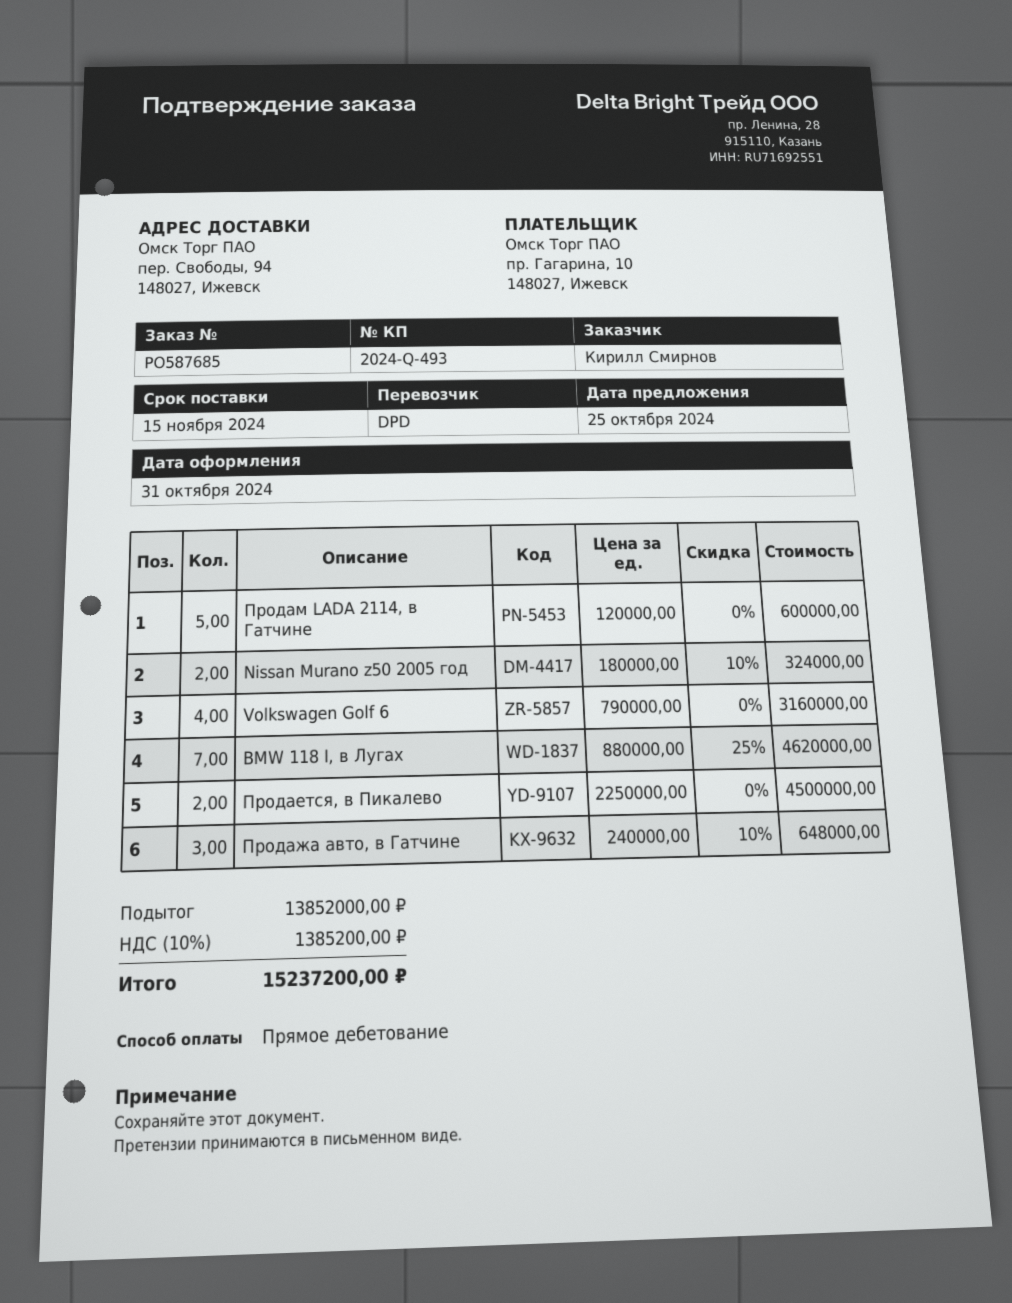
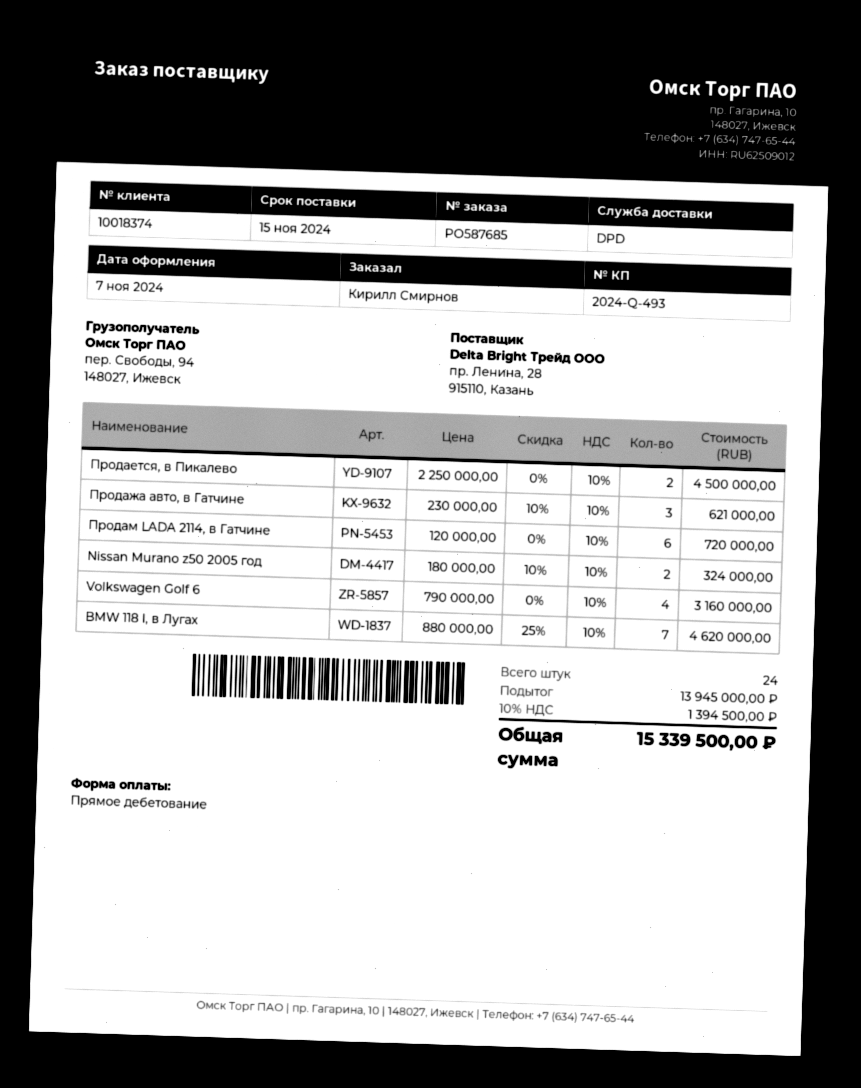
order date: 2024-10-31 -> 2024-11-07
Продам LADA 2114, в Гатчине: 5 x 120000.00 = 600000.00 -> 6 x 120000.00 = 720000.00
Продажа авто, в Гатчине: 3 x 240000.00 - 10% = 648000.00 -> 3 x 230000.00 - 10% = 621000.00
subtotal: 13852000.00 -> 13945000.00
tax: 10% = 1385200.00 -> 10% = 1394500.00
total: 15237200.00 -> 15339500.00

